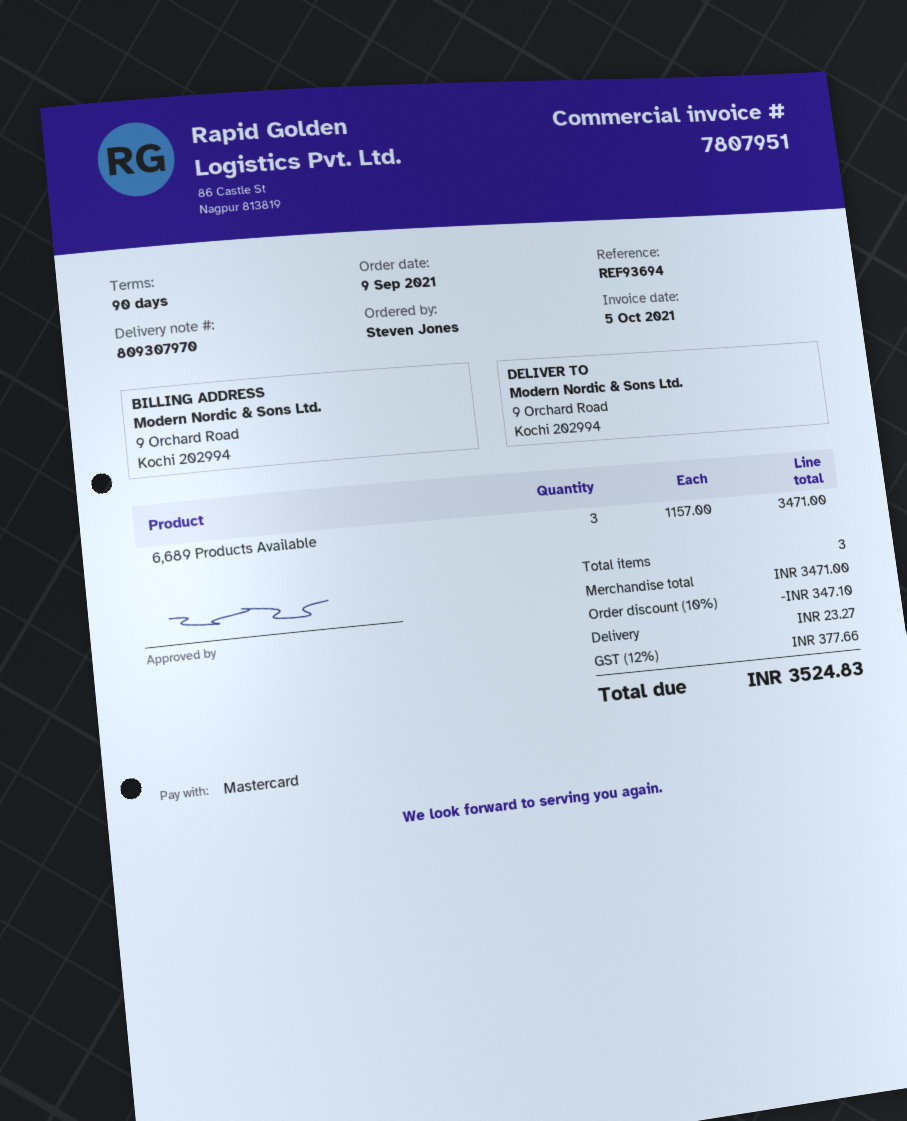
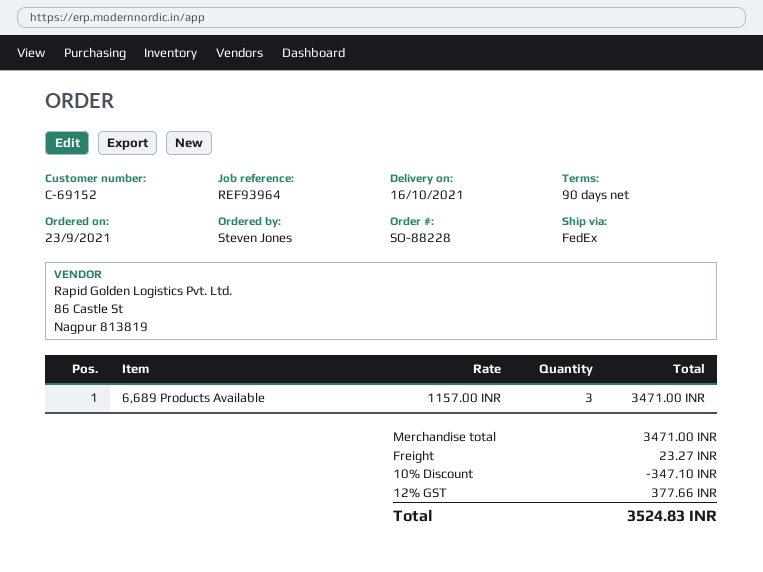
order date: 2021-09-09 -> 2021-09-23
reference: REF93694 -> REF93964

